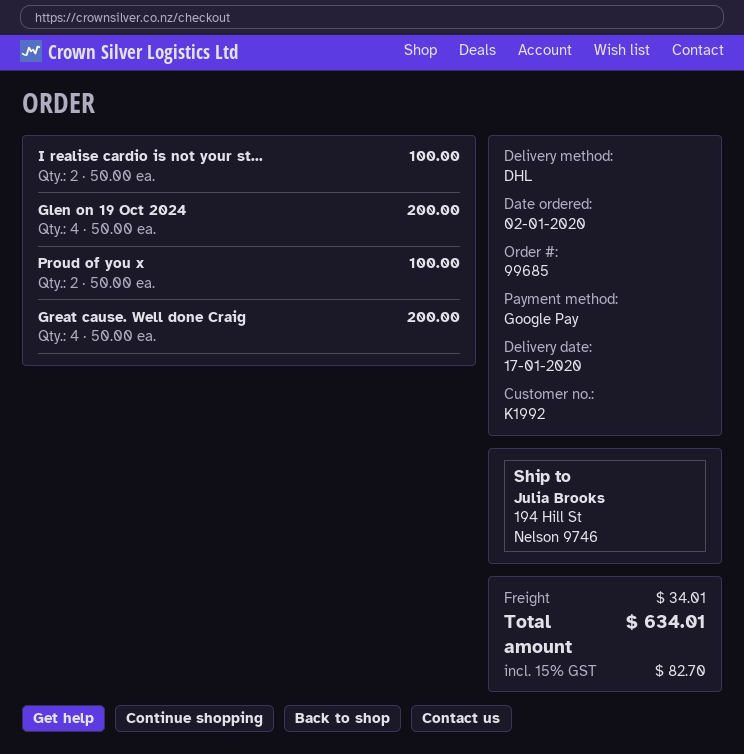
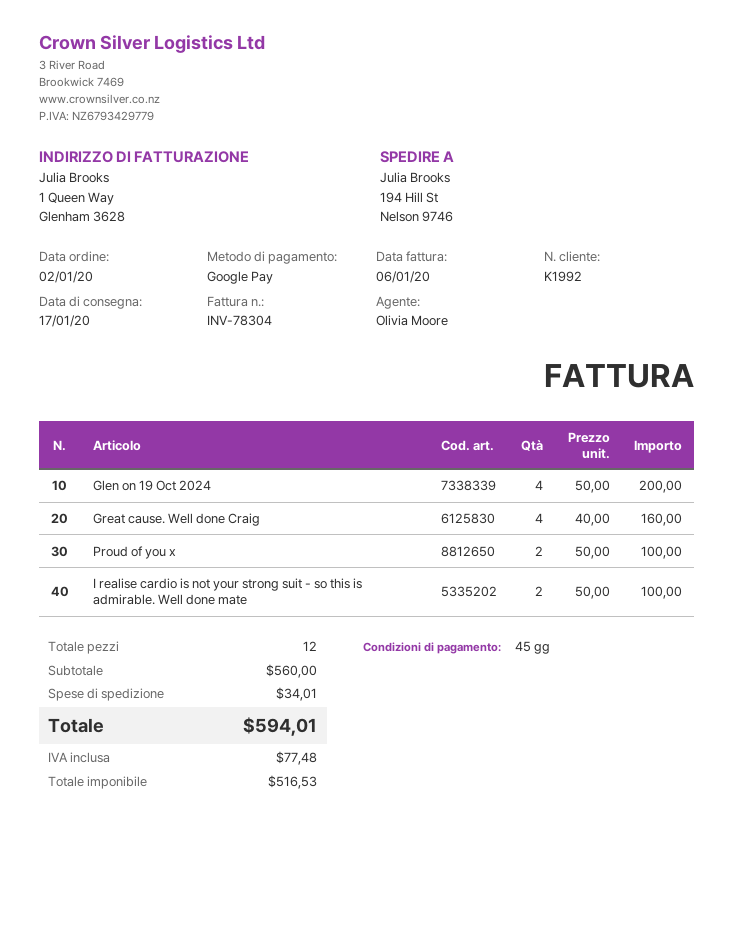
Great cause. Well done Craig: 4 x 50.00 = 200.00 -> 4 x 40.00 = 160.00
tax: 82.70 -> 77.48
total: 634.01 -> 594.01

